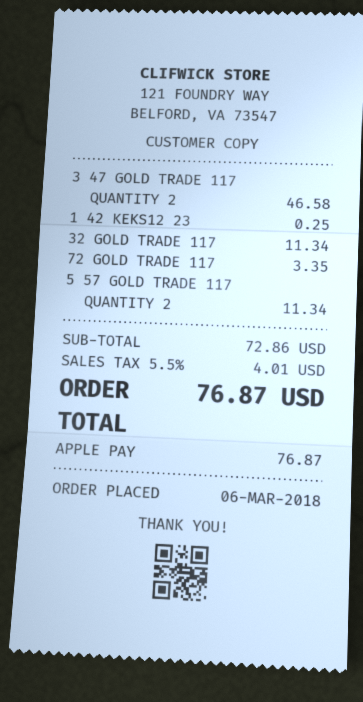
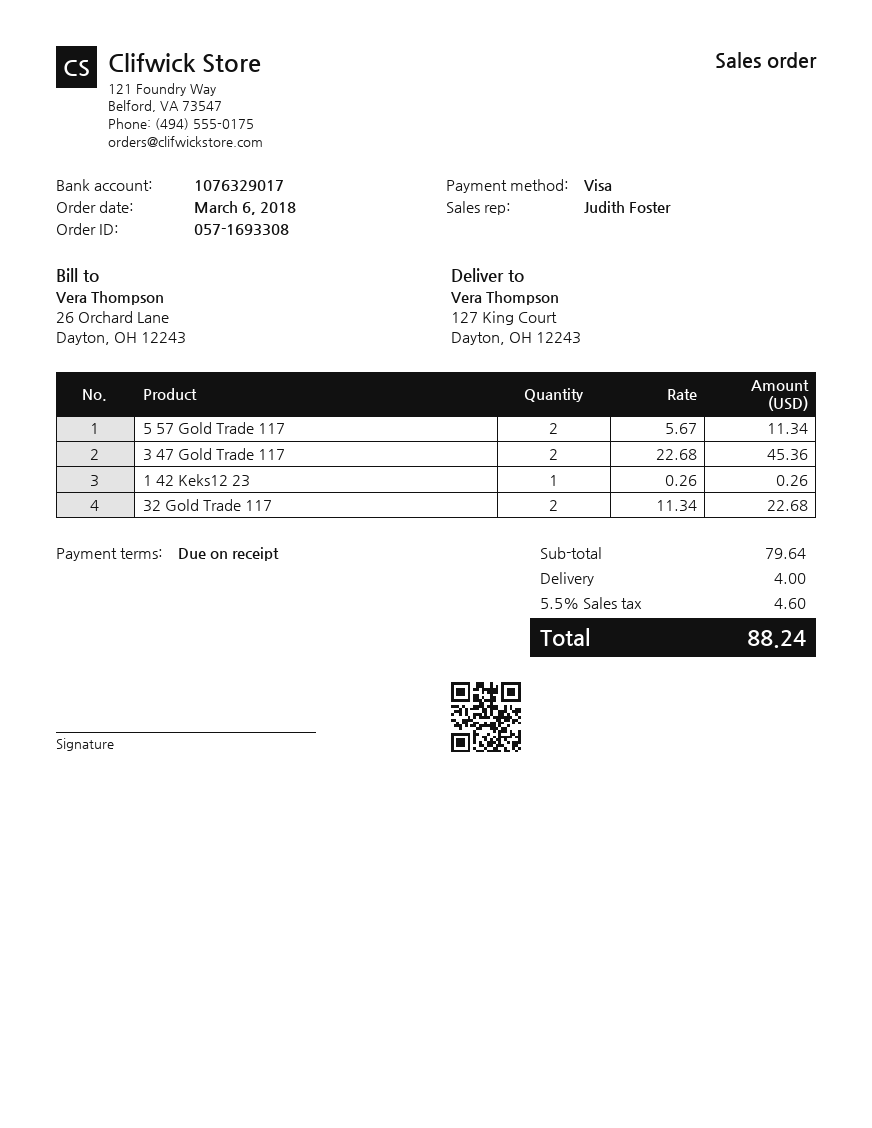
payment method: Apple Pay -> Visa
3 47 GOLD TRADE 117: 2 for 46.58 -> 2 for 45.36
1 42 KEKS12 23: 1 for 0.25 -> 1 for 0.26
32 GOLD TRADE 117: 1 for 11.34 -> 2 for 22.68
72 GOLD TRADE 117: 1 for 3.35 -> none
subtotal: 72.86 -> 79.64
shipping: none -> 4.00
tax: 5.5% = 4.01 -> 5.5% = 4.60
total: 76.87 -> 88.24

